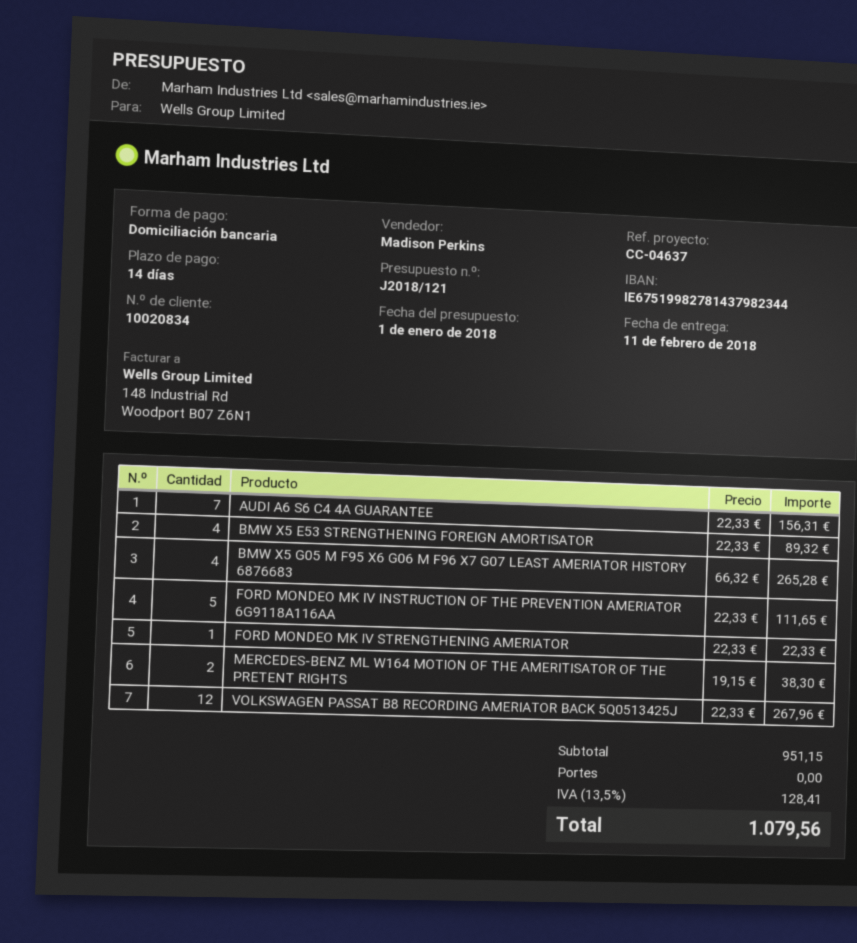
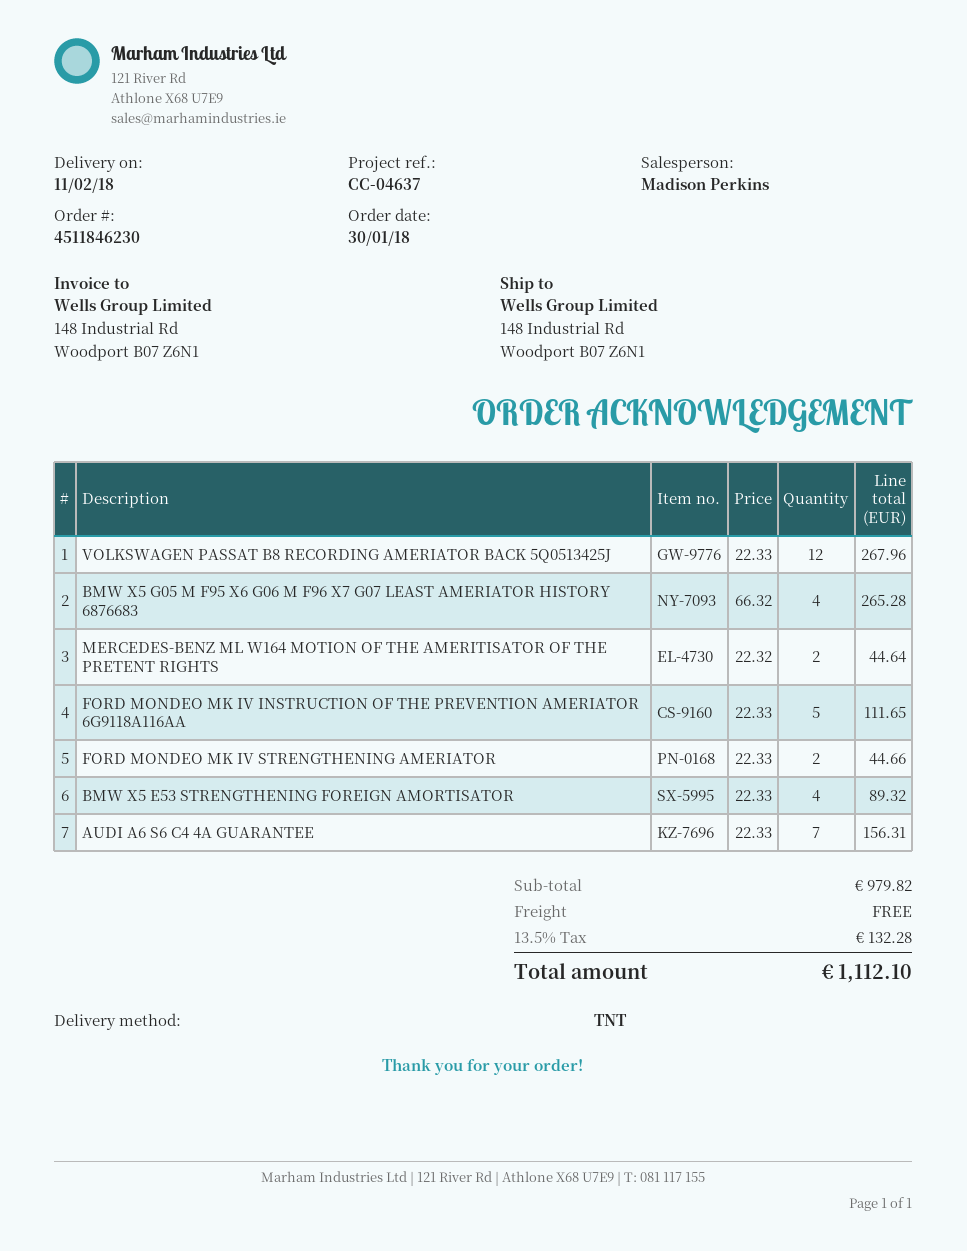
FORD MONDEO MK IV STRENGTHENING AMERIATOR: 1 x 22.33 = 22.33 -> 2 x 22.33 = 44.66
MERCEDES-BENZ ML W164 MOTION OF THE AMERITISATOR OF THE PRETENT RIGHTS: 2 x 19.15 = 38.30 -> 2 x 22.32 = 44.64
subtotal: 951.15 -> 979.82
tax: 13.5% = 128.41 -> 13.5% = 132.28
total: 1079.56 -> 1112.10

